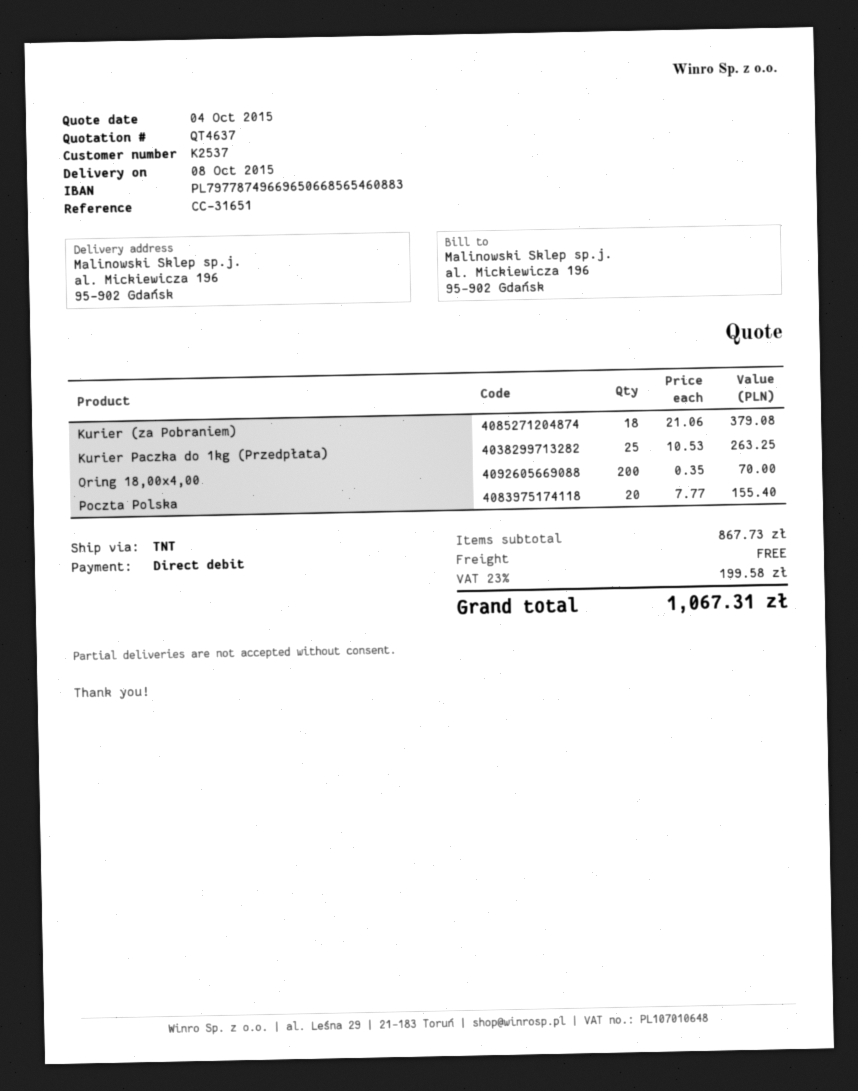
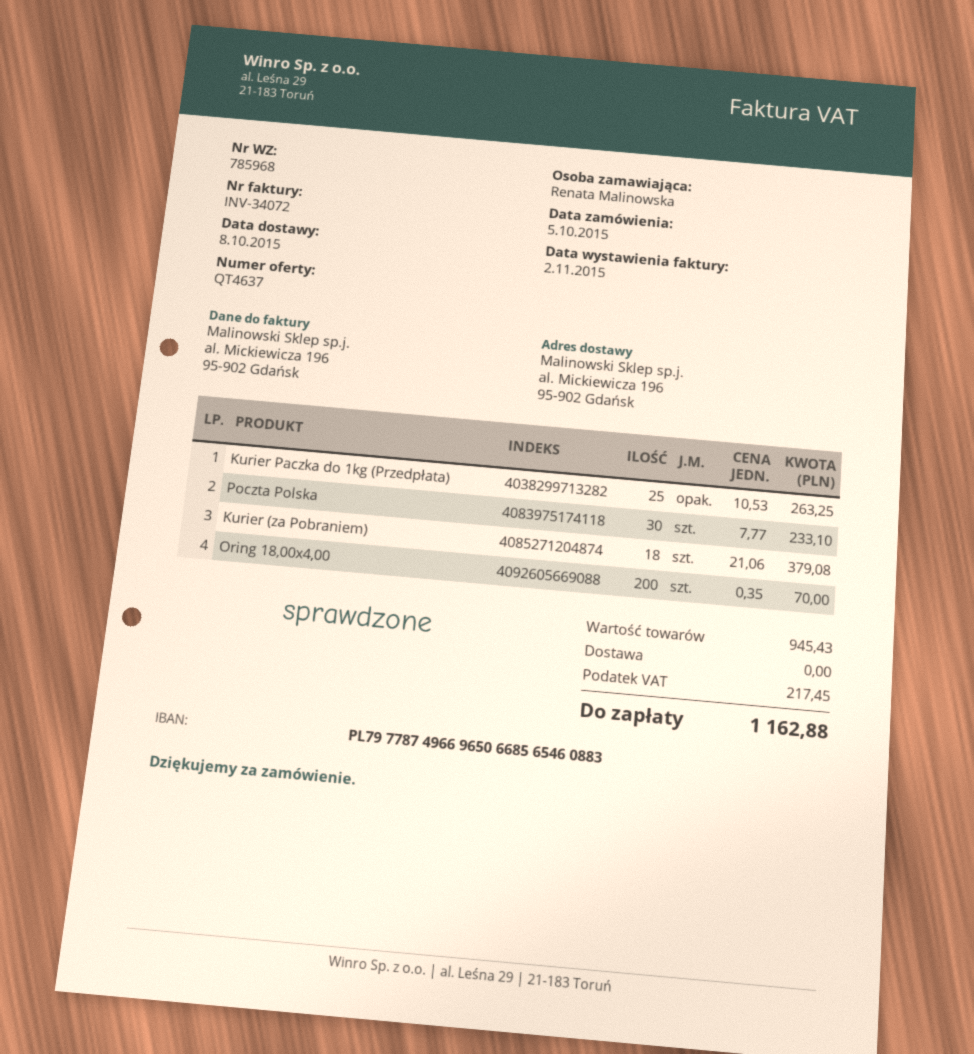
Poczta Polska: 20 x 7.77 = 155.40 -> 30 x 7.77 = 233.10
subtotal: 867.73 -> 945.43
tax: 199.58 -> 217.45
total: 1067.31 -> 1162.88

